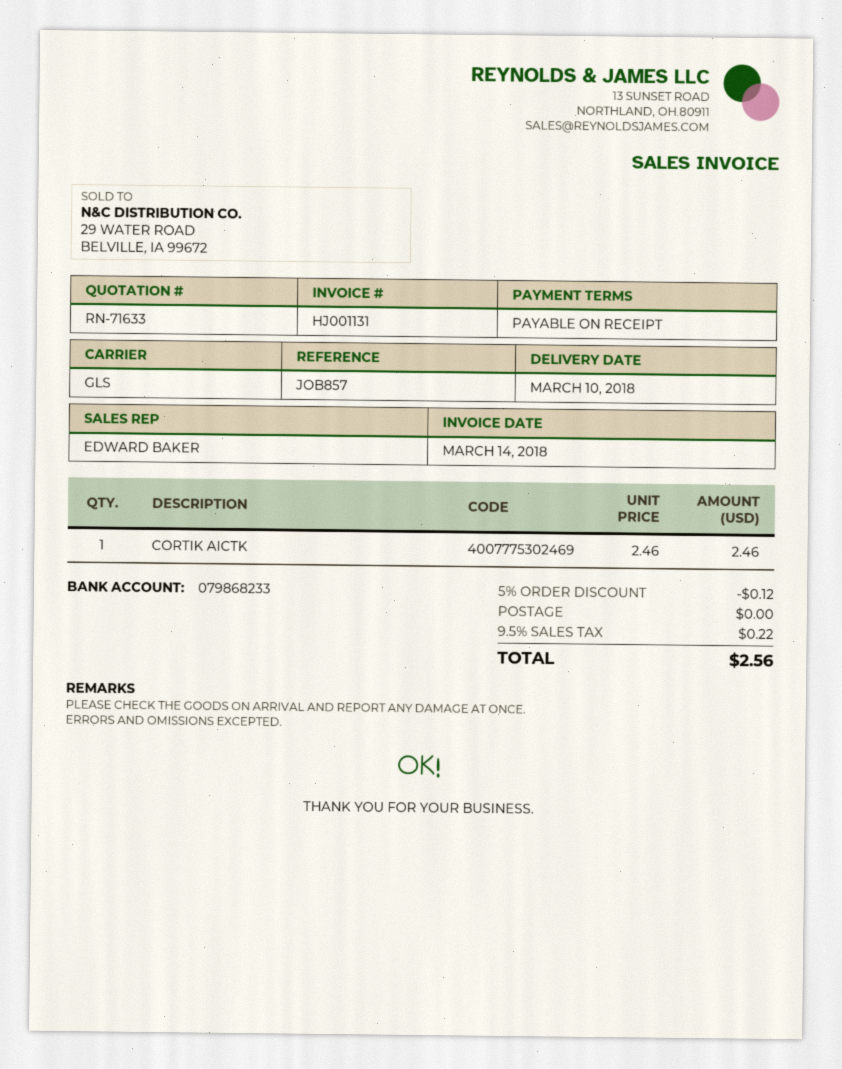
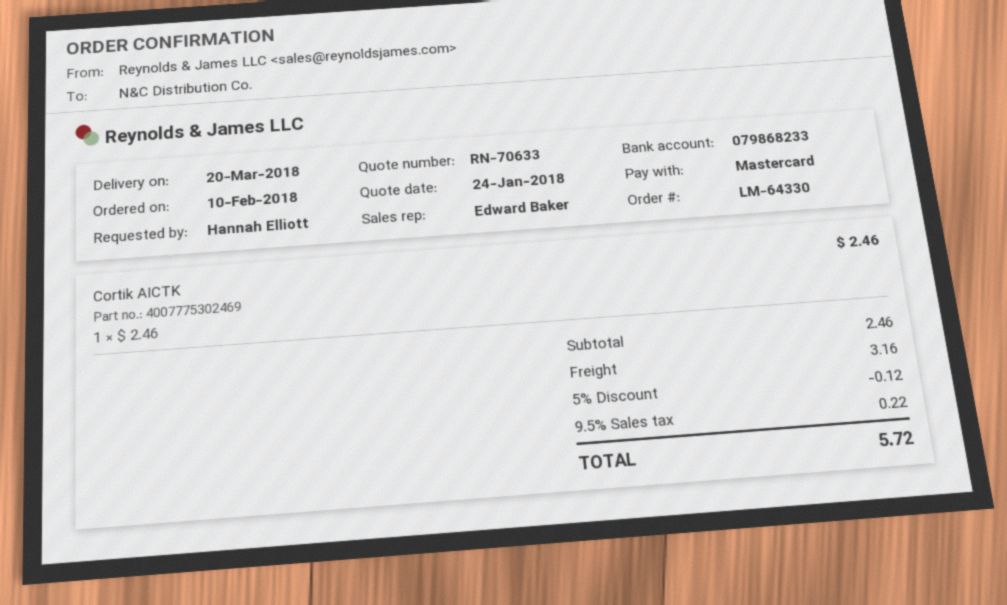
quote number: RN-71633 -> RN-70633
delivery date: 2018-03-10 -> 2018-03-20
shipping: 0.00 -> 3.16
total: 2.56 -> 5.72

